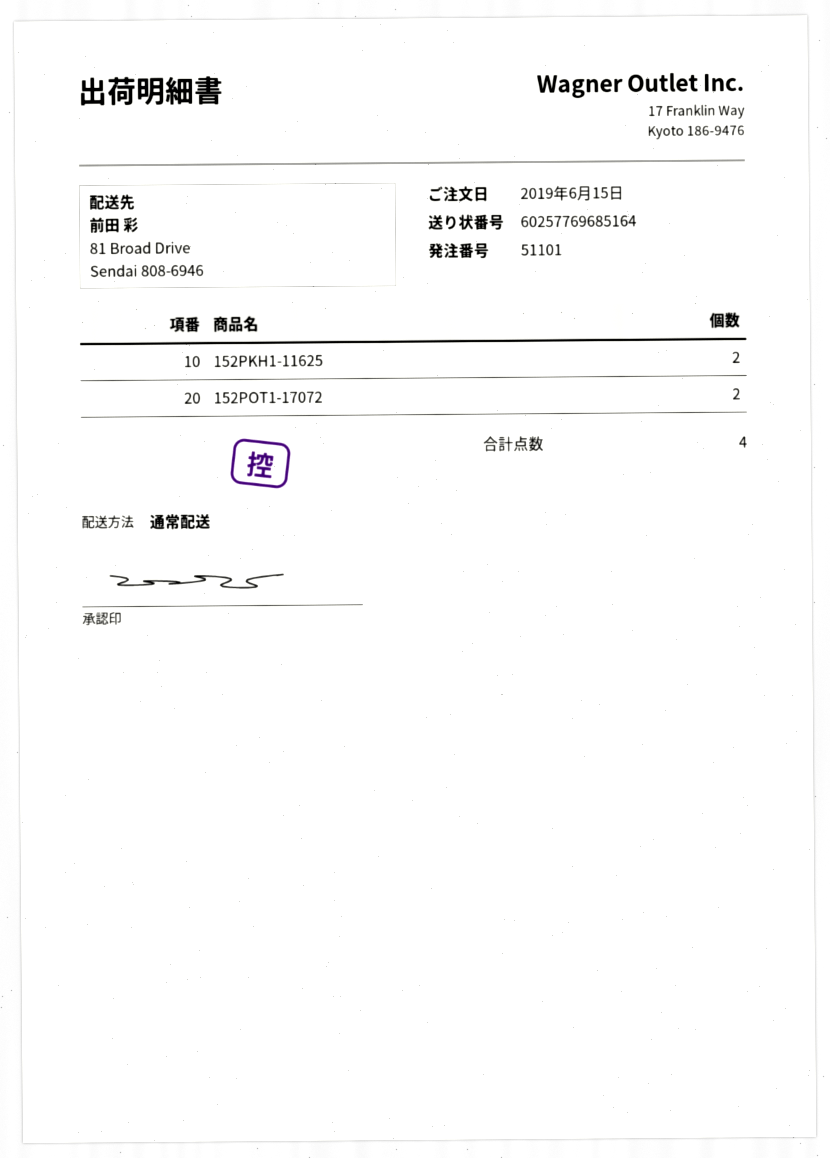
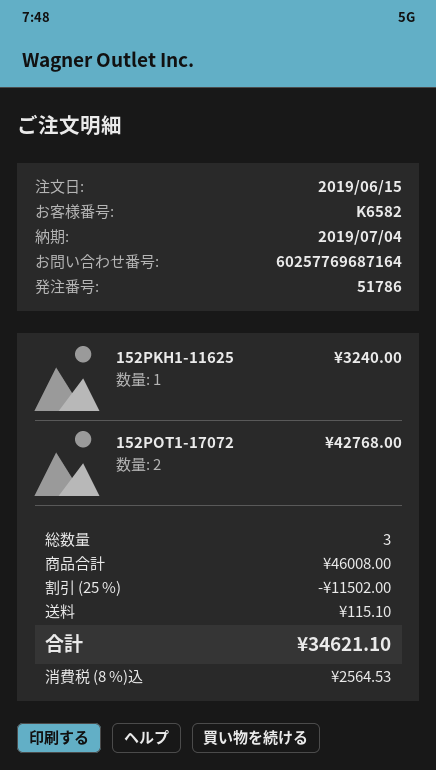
order number: 51101 -> 51786
tracking number: 60257769685164 -> 60257769687164
152PKH1-11625: 2 -> 1
total quantity: 4 -> 3

